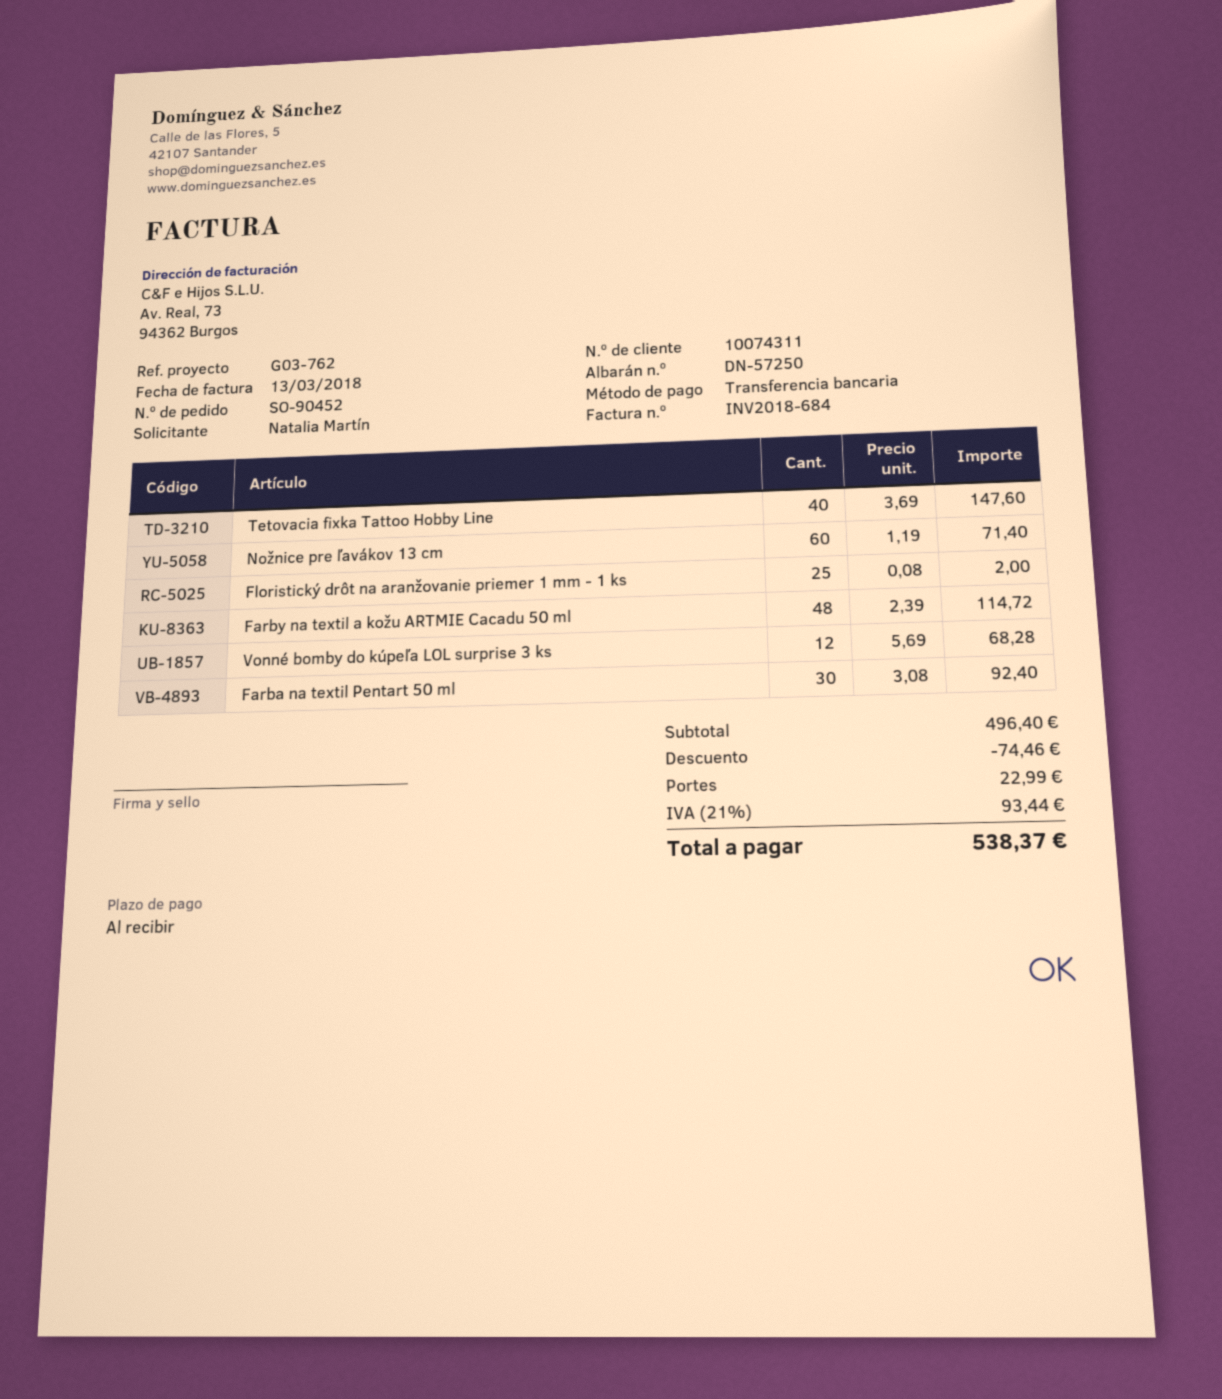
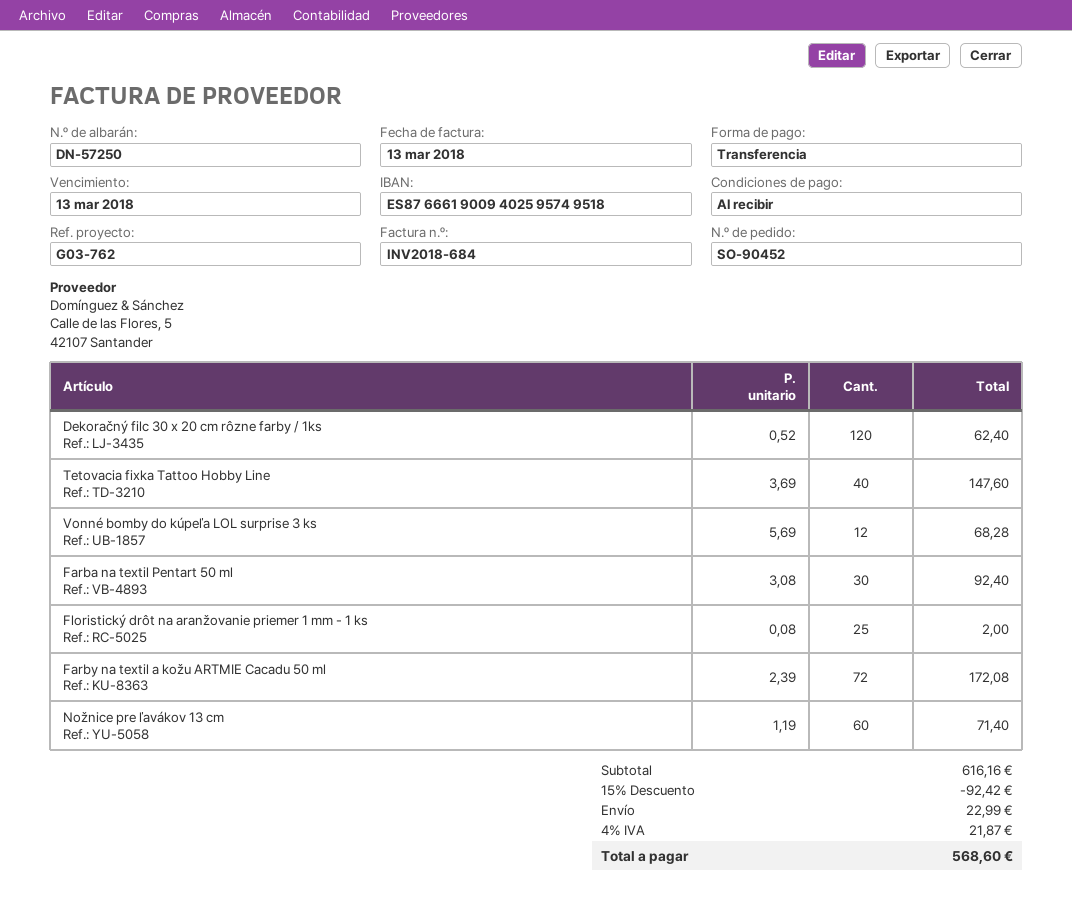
Farby na textil a kožu ARTMIE Cacadu 50 ml: 48 x 2.39 = 114.72 -> 72 x 2.39 = 172.08
Dekoračný filc 30 x 20 cm rôzne farby / 1ks: none -> 120 x 0.52 = 62.40
subtotal: 496.40 -> 616.16
discount: 74.46 -> 92.42
tax: 21% = 93.44 -> 4% = 21.87
total: 538.37 -> 568.60

